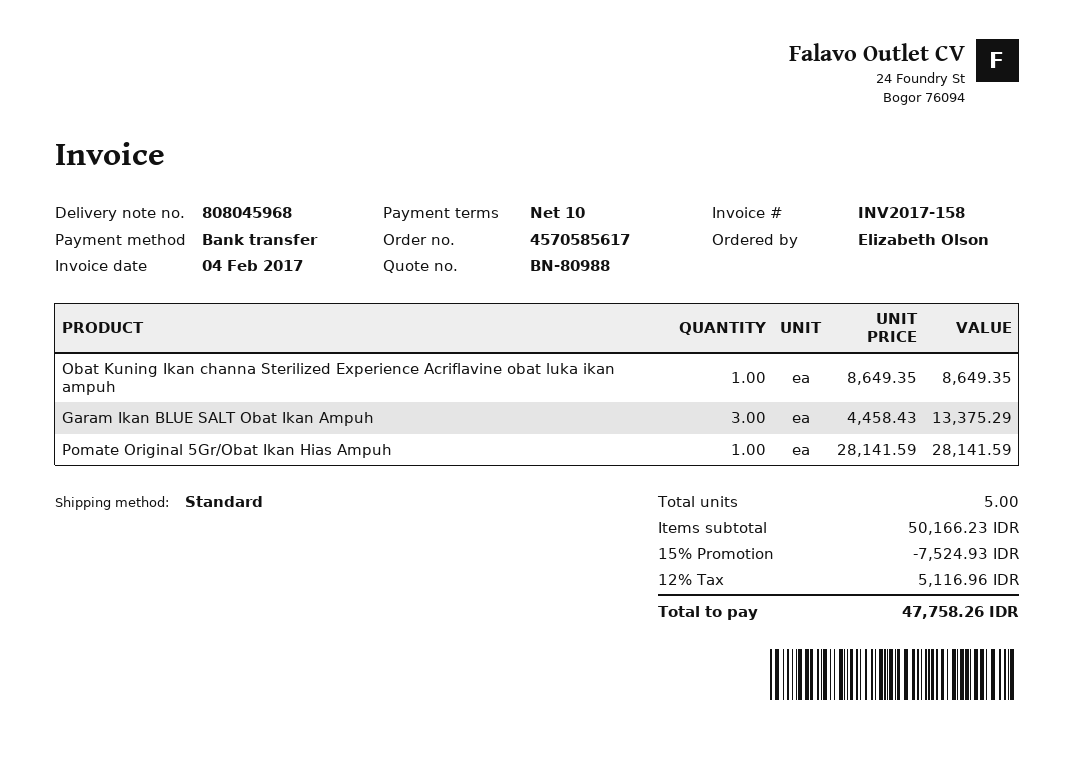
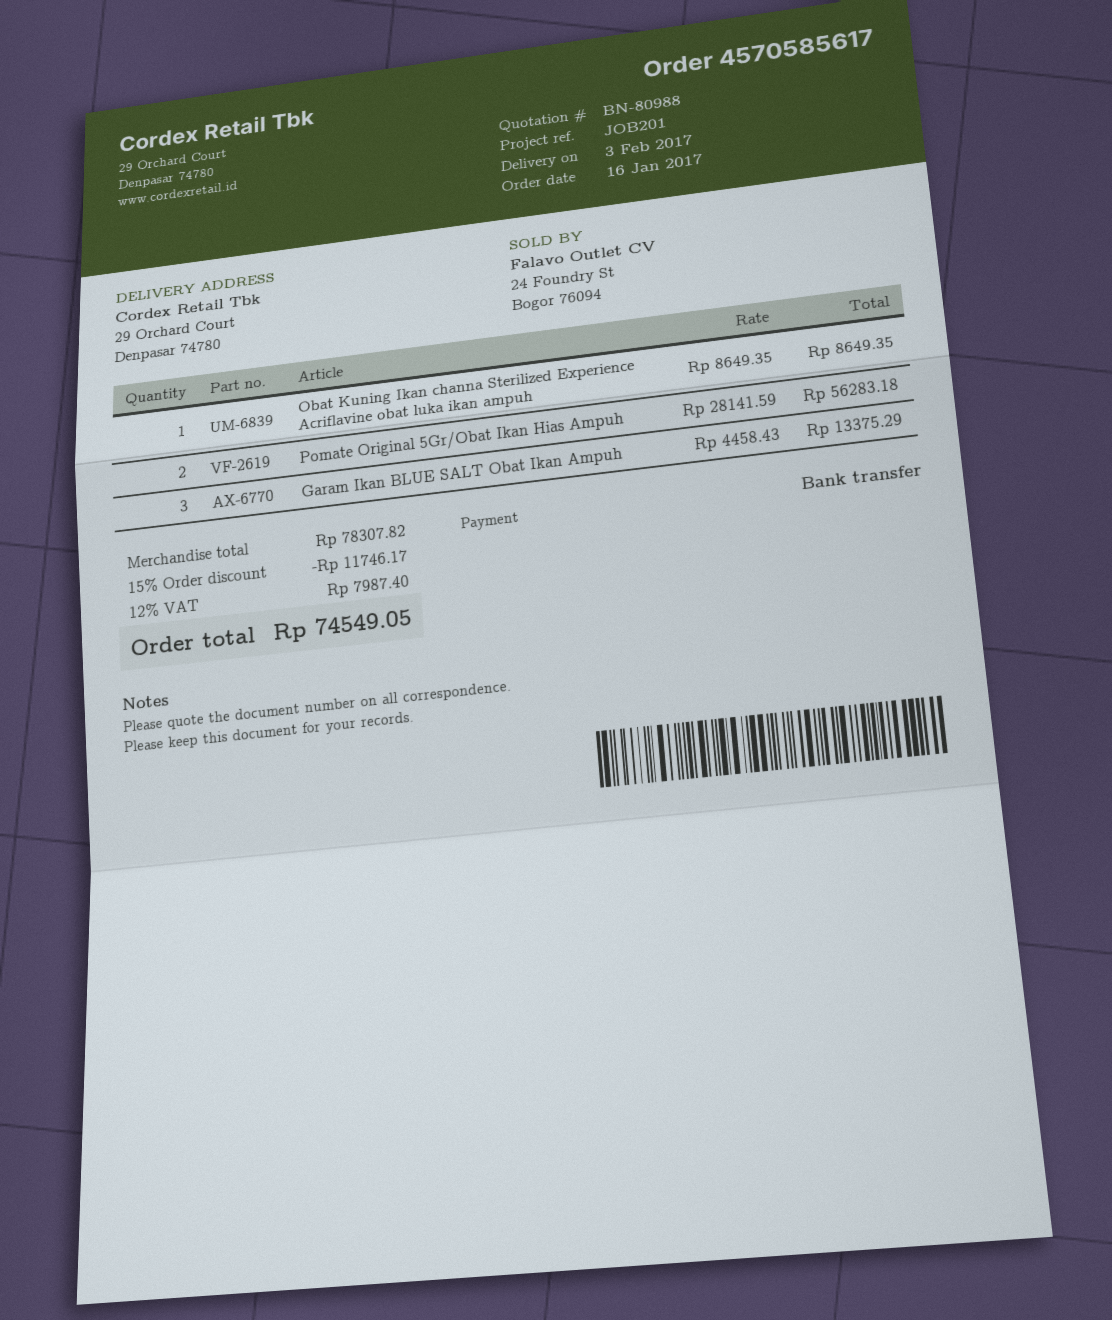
Pomate Original 5Gr/Obat Ikan Hias Ampuh: 1 x 28141.59 = 28141.59 -> 2 x 28141.59 = 56283.18
subtotal: 50166.23 -> 78307.82
discount: 15% = 7524.93 -> 15% = 11746.17
tax: 12% = 5116.96 -> 12% = 7987.40
total: 47758.26 -> 74549.05

